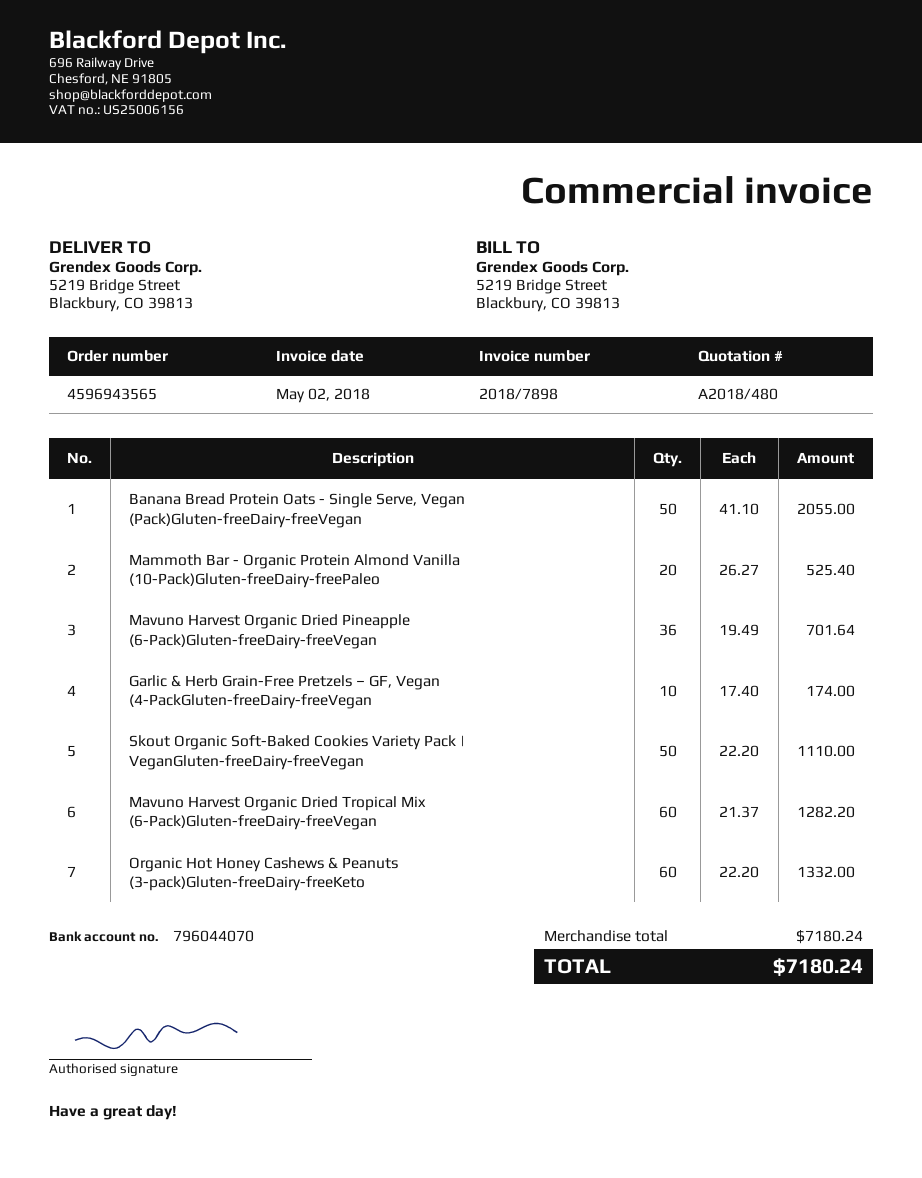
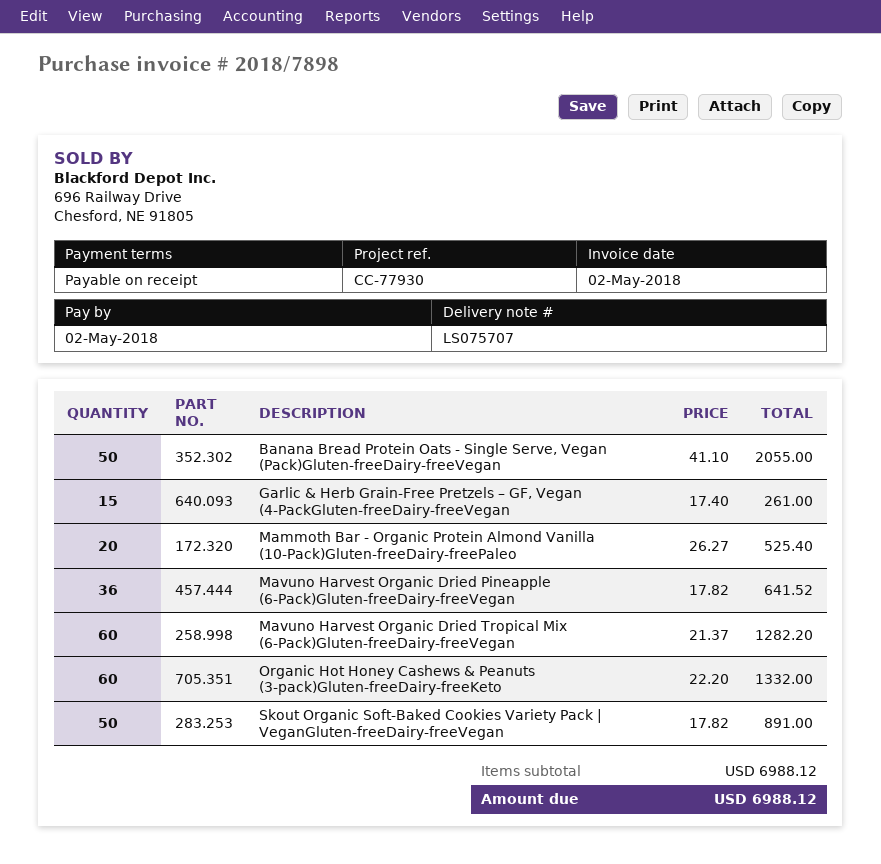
Mavuno Harvest Organic Dried Pineapple (6-Pack)Gluten-freeDairy-freeVegan: 36 x 19.49 = 701.64 -> 36 x 17.82 = 641.52
Garlic & Herb Grain-Free Pretzels – GF, Vegan (4-PackGluten-freeDairy-freeVegan: 10 x 17.40 = 174.00 -> 15 x 17.40 = 261.00
Skout Organic Soft-Baked Cookies Variety Pack | VeganGluten-freeDairy-freeVegan: 50 x 22.20 = 1110.00 -> 50 x 17.82 = 891.00
subtotal: 7180.24 -> 6988.12
total: 7180.24 -> 6988.12

